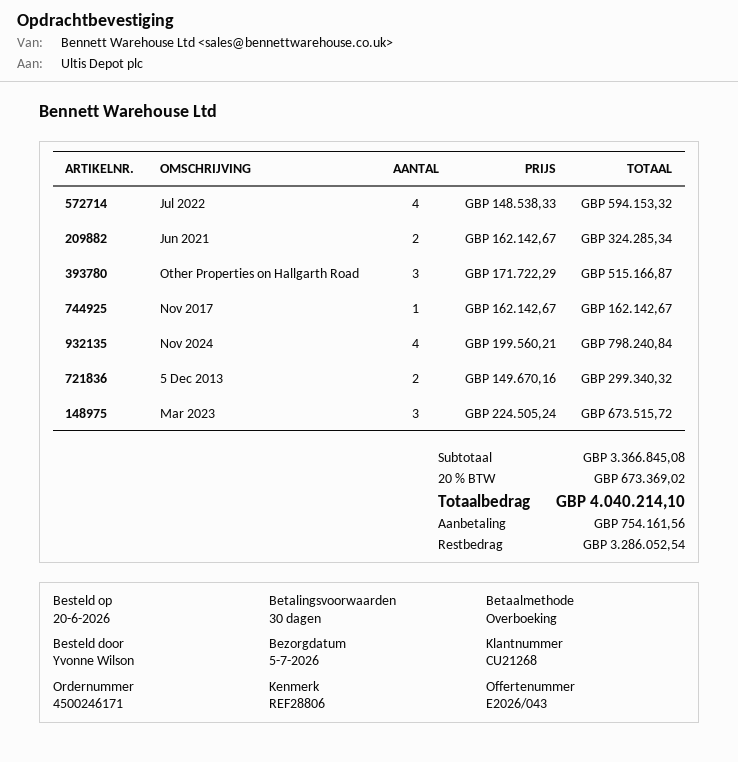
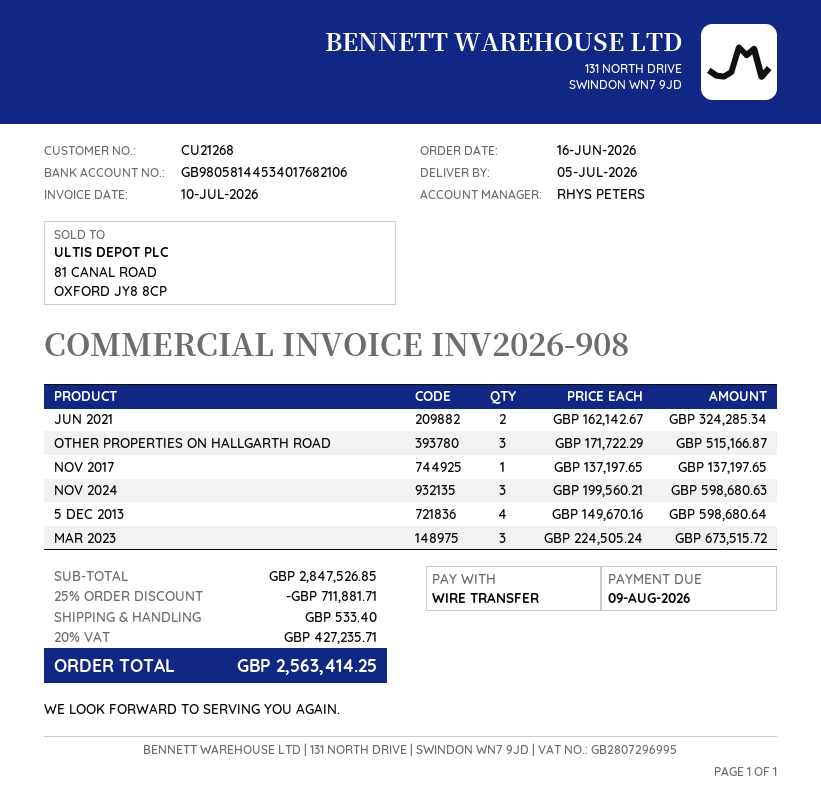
order date: 2026-06-20 -> 2026-06-16
Jul 2022: 4 x 148538.33 = 594153.32 -> none
Nov 2017: 1 x 162142.67 = 162142.67 -> 1 x 137197.65 = 137197.65
Nov 2024: 4 x 199560.21 = 798240.84 -> 3 x 199560.21 = 598680.63
5 Dec 2013: 2 x 149670.16 = 299340.32 -> 4 x 149670.16 = 598680.64
subtotal: 3366845.08 -> 2847526.85
discount: none -> 25% = 711881.71
shipping: none -> 533.40
tax: 20% = 673369.02 -> 20% = 427235.71
total: 4040214.10 -> 2563414.25

